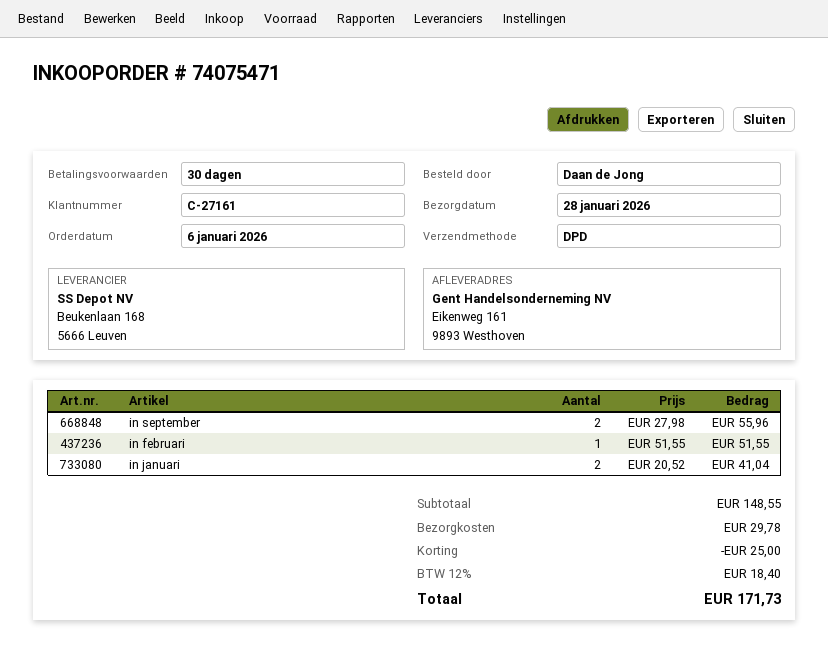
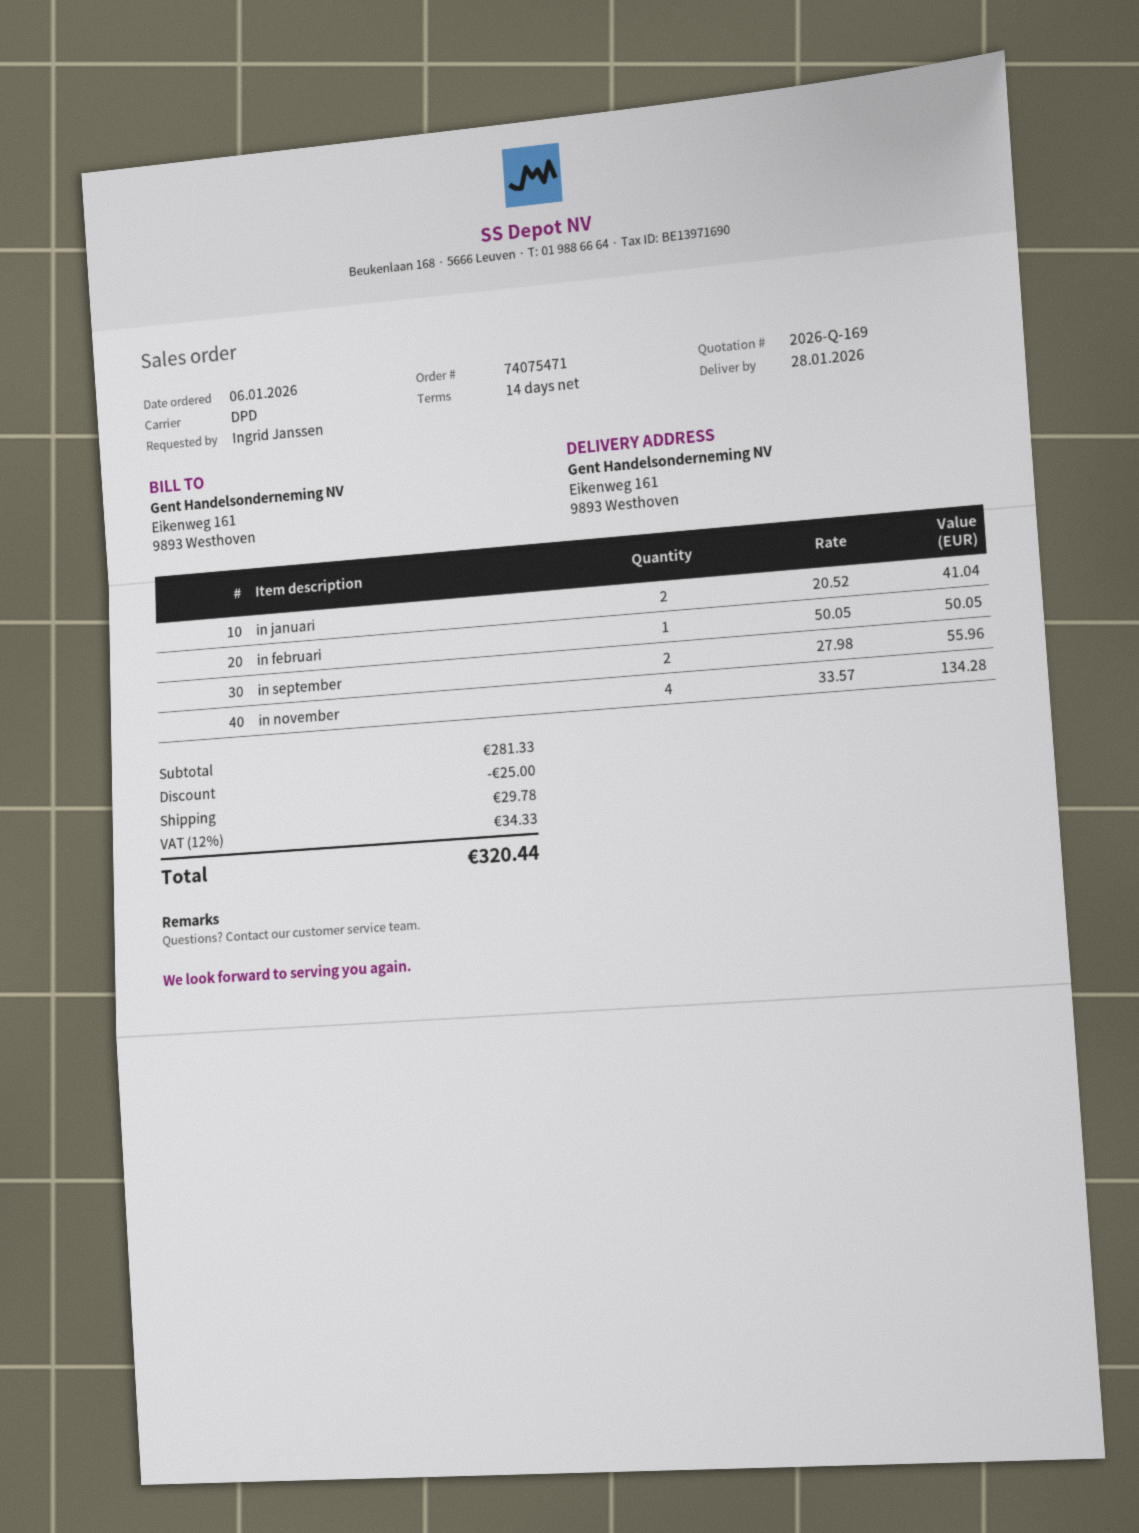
payment terms: 30 days -> 14 days
ordered by: Daan de Jong -> Ingrid Janssen
in februari: 1 x 51.55 = 51.55 -> 1 x 50.05 = 50.05
in november: none -> 4 x 33.57 = 134.28
subtotal: 148.55 -> 281.33
tax: 12% = 18.40 -> 12% = 34.33
total: 171.73 -> 320.44

